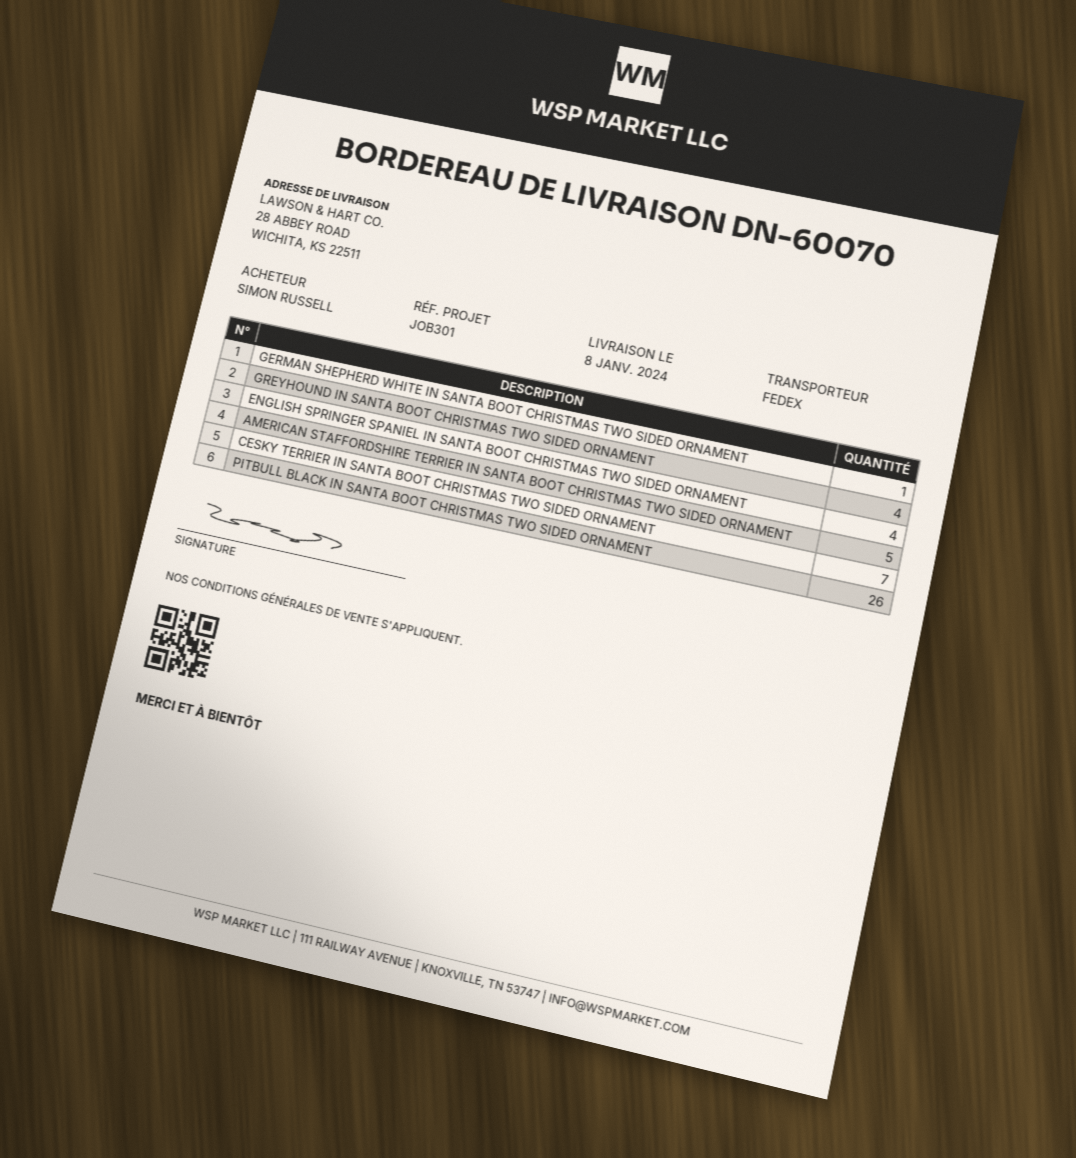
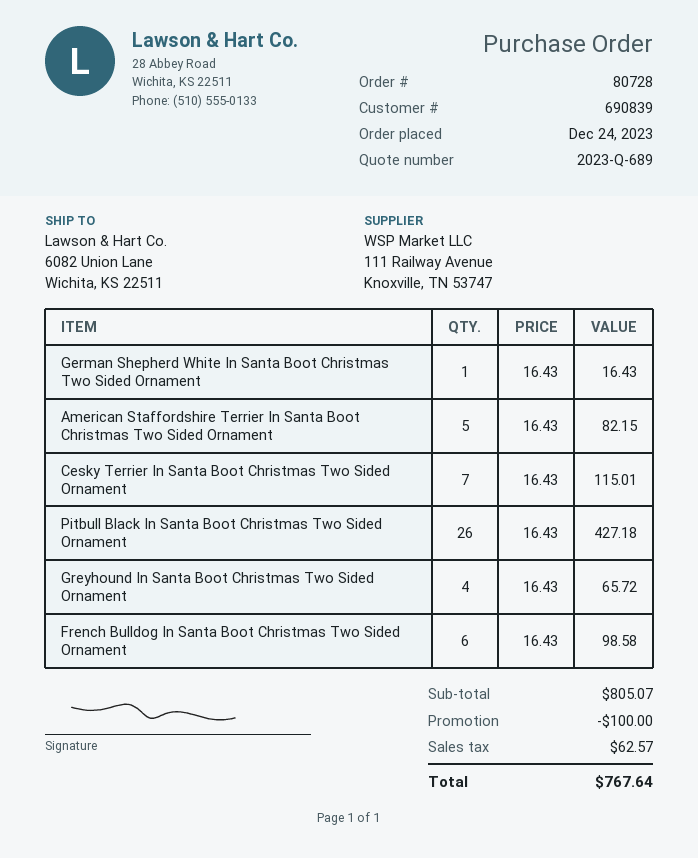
ship to: 28 ABBEY ROAD, WICHITA, KS 22511 -> 6082 Union Lane, Wichita, KS 22511
ENGLISH SPRINGER SPANIEL IN SANTA BOOT CHRISTMAS TWO SIDED ORNAMENT: 4 -> none
French Bulldog In Santa Boot Christmas Two Sided Ornament: none -> 6

